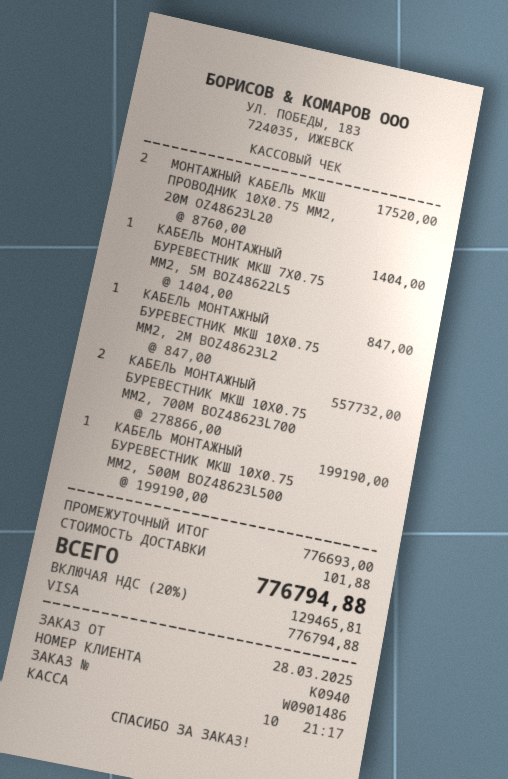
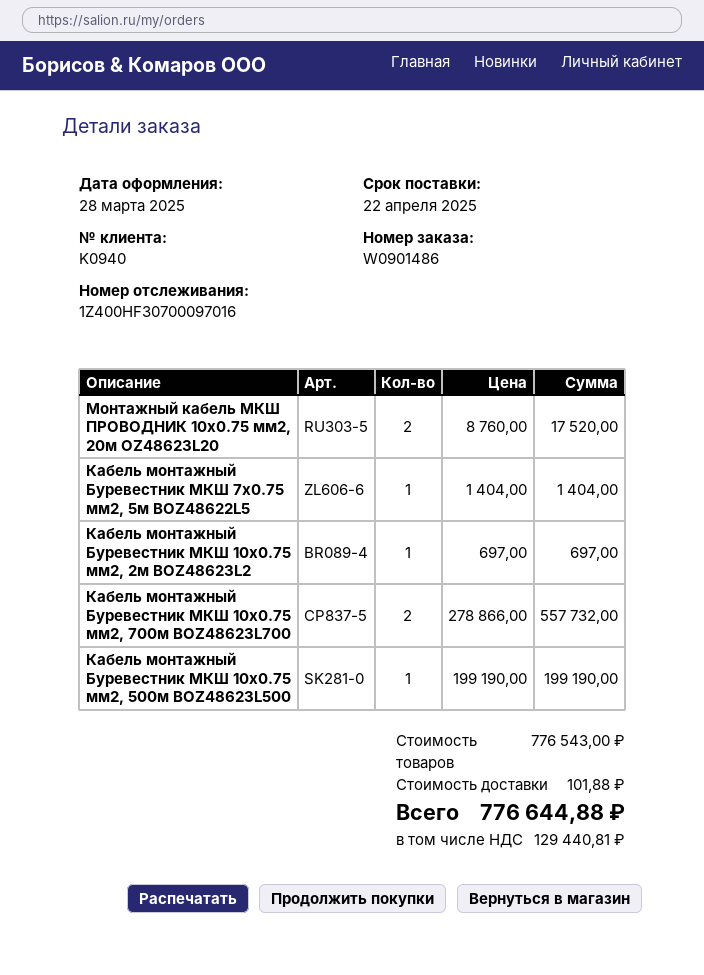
КАБЕЛЬ МОНТАЖНЫЙ БУРЕВЕСТНИК МКШ 10Х0.75 ММ2, 2М BOZ48623L2: 1 x 847.00 = 847.00 -> 1 x 697.00 = 697.00
subtotal: 776693.00 -> 776543.00
tax: 129465.81 -> 129440.81
total: 776794.88 -> 776644.88

